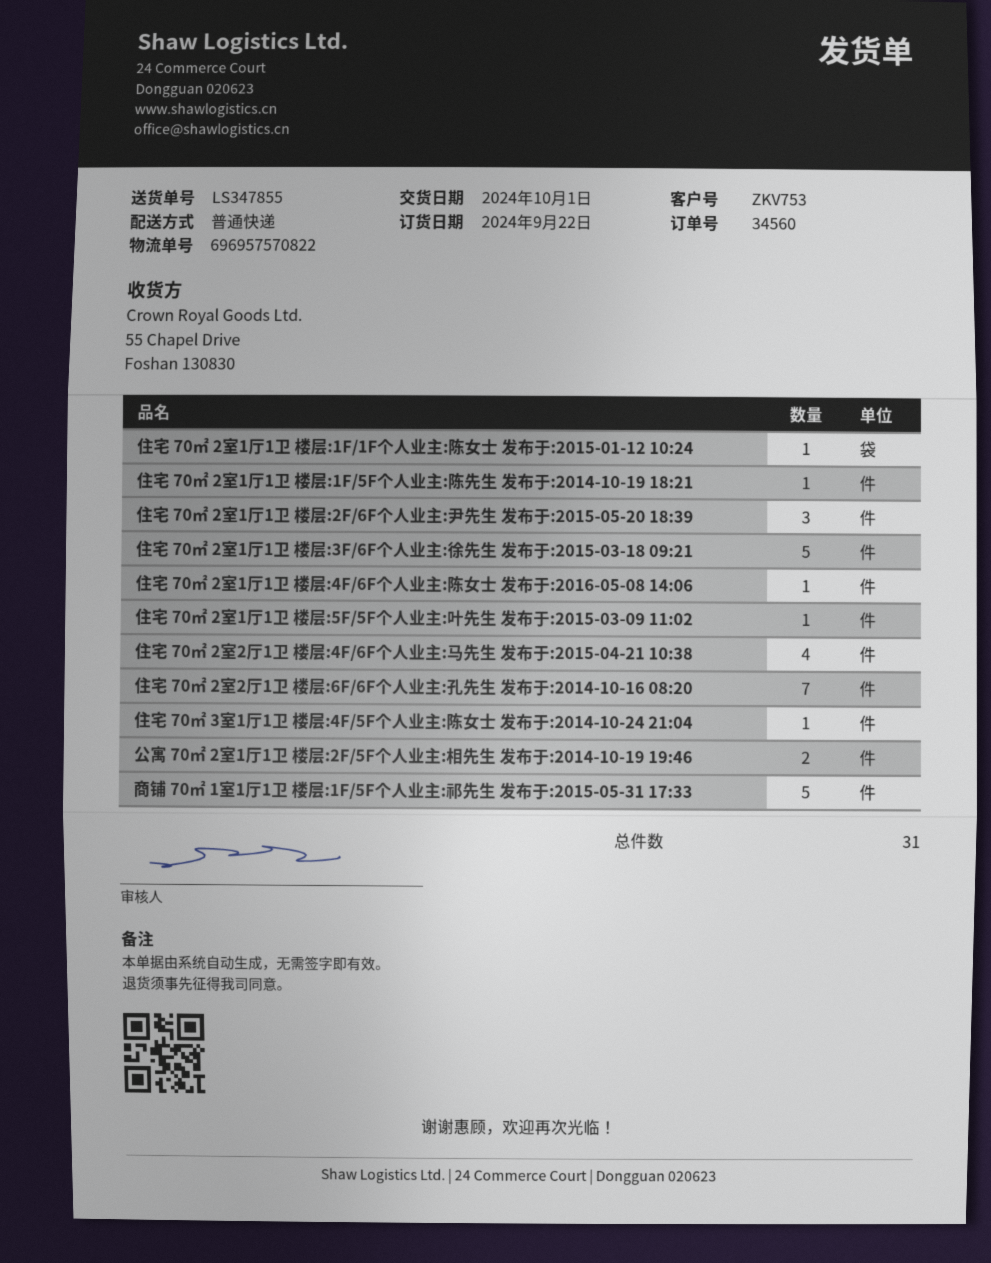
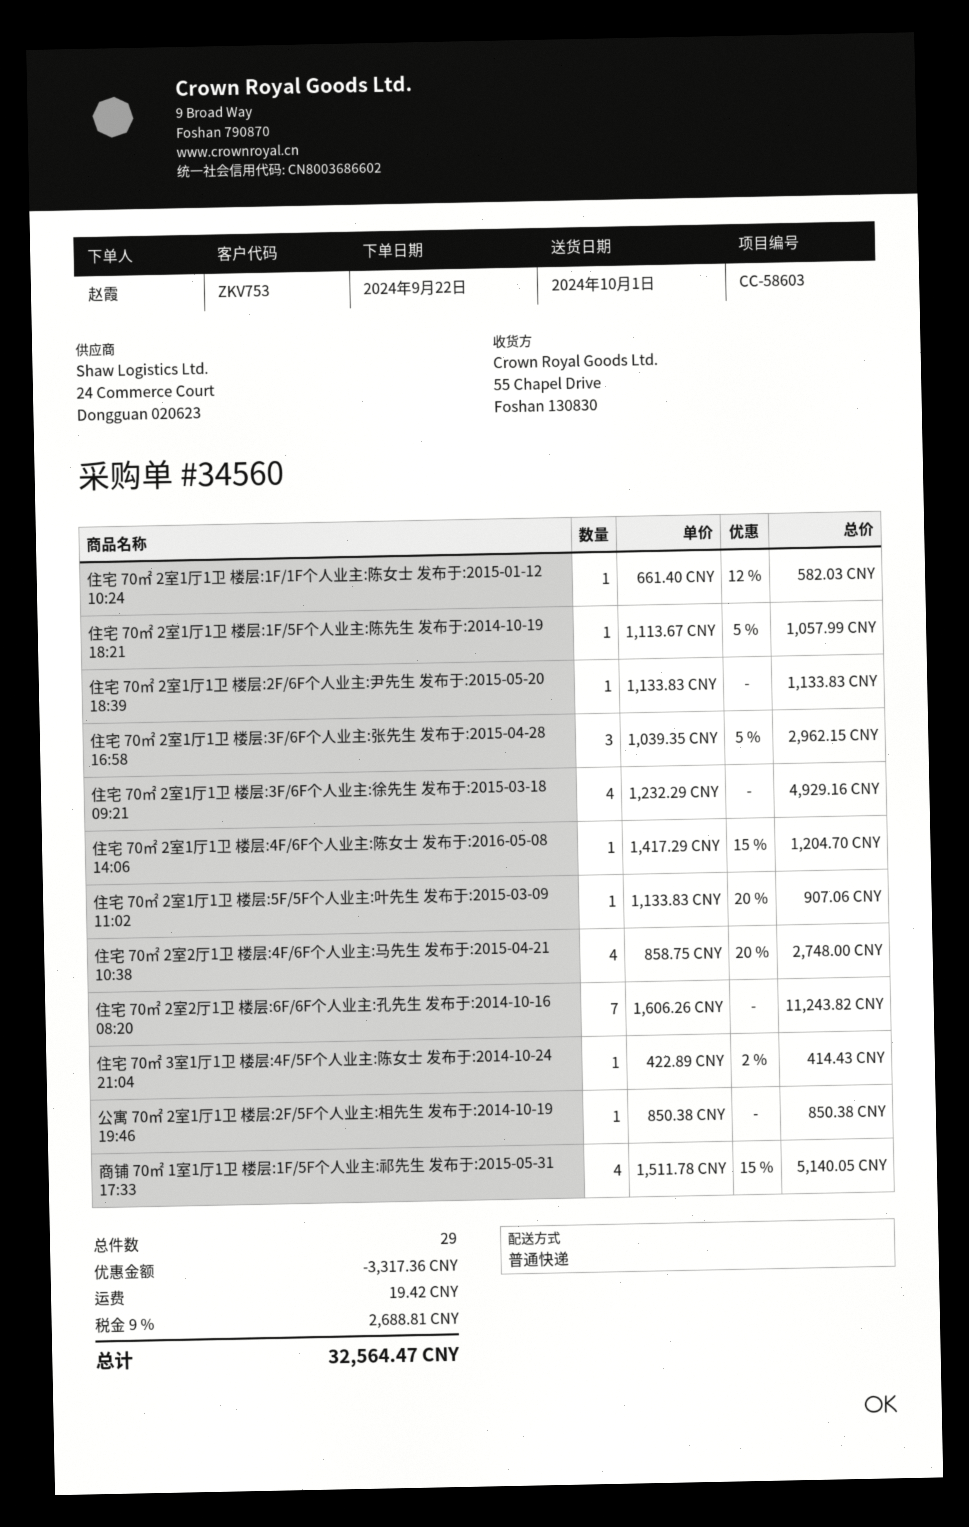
住宅 70㎡ 2室1厅1卫 楼层:2F/6F个人业主:尹先生 发布于:2015-05-20 18:39: 3 -> 1
住宅 70㎡ 2室1厅1卫 楼层:3F/6F个人业主:徐先生 发布于:2015-03-18 09:21: 5 -> 4
公寓 70㎡ 2室1厅1卫 楼层:2F/5F个人业主:相先生 发布于:2014-10-19 19:46: 2 -> 1
商铺 70㎡ 1室1厅1卫 楼层:1F/5F个人业主:祁先生 发布于:2015-05-31 17:33: 5 -> 4
住宅 70㎡ 2室1厅1卫 楼层:3F/6F个人业主:张先生 发布于:2015-04-28 16:58: none -> 3
total quantity: 31 -> 29

